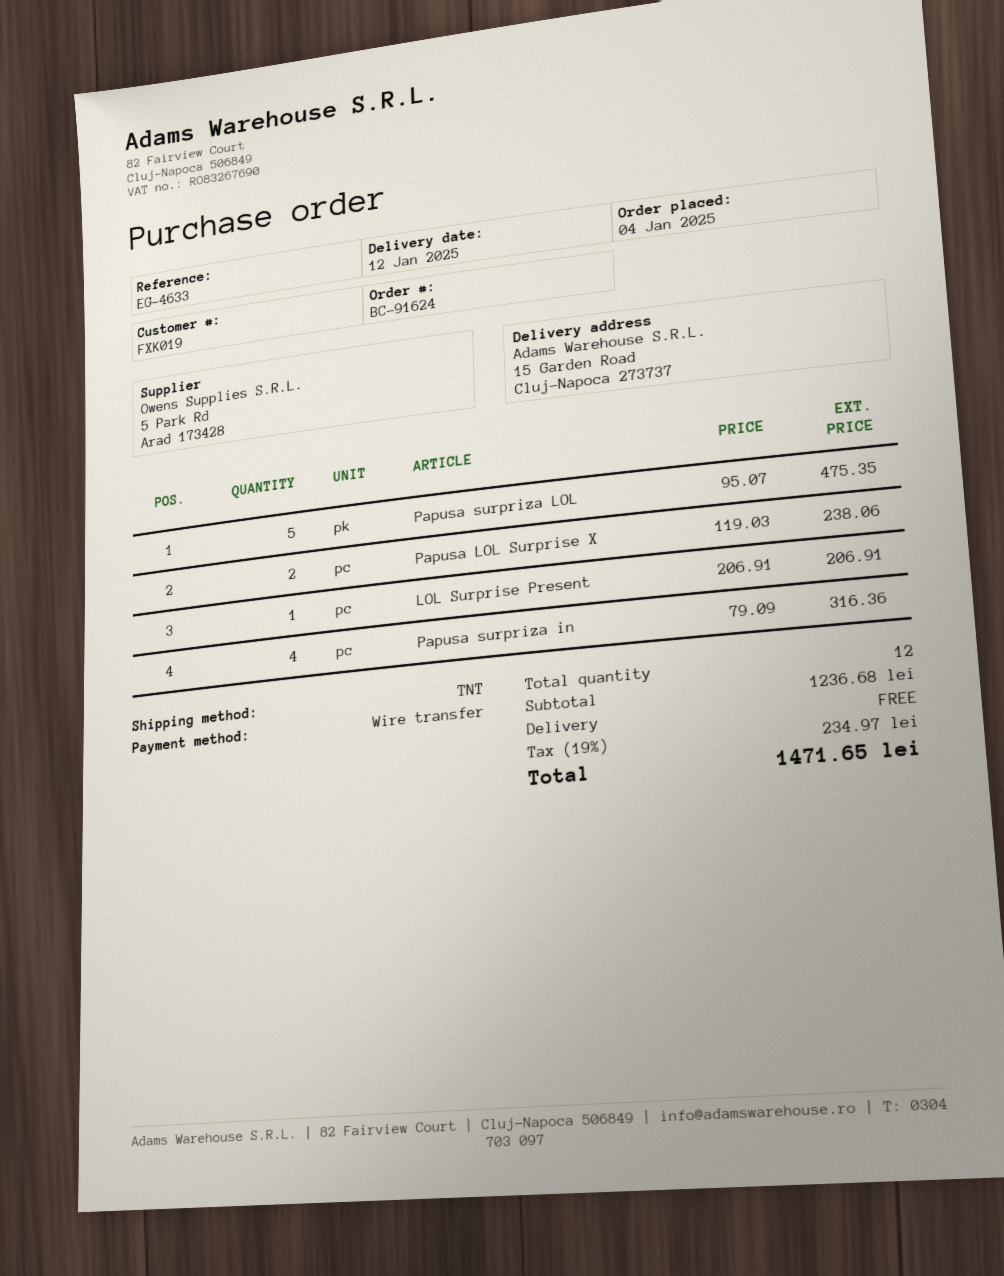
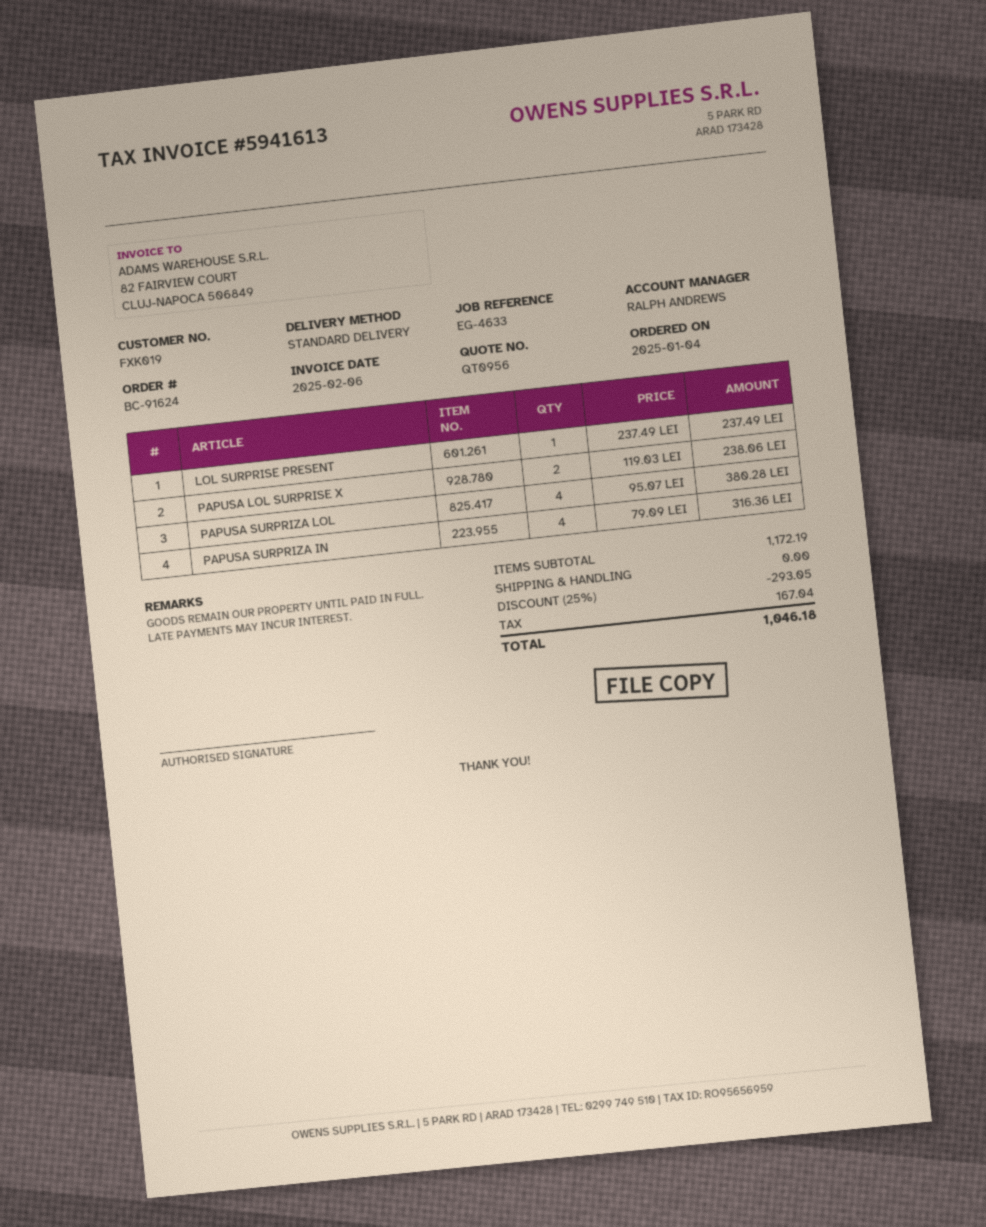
shipping method: TNT -> standard
Papusa surpriza LOL: 5 x 95.07 = 475.35 -> 4 x 95.07 = 380.28
LOL Surprise Present: 1 x 206.91 = 206.91 -> 1 x 237.49 = 237.49
subtotal: 1236.68 -> 1172.19
discount: none -> 25% = 293.05
tax: 234.97 -> 167.04
total: 1471.65 -> 1046.18

